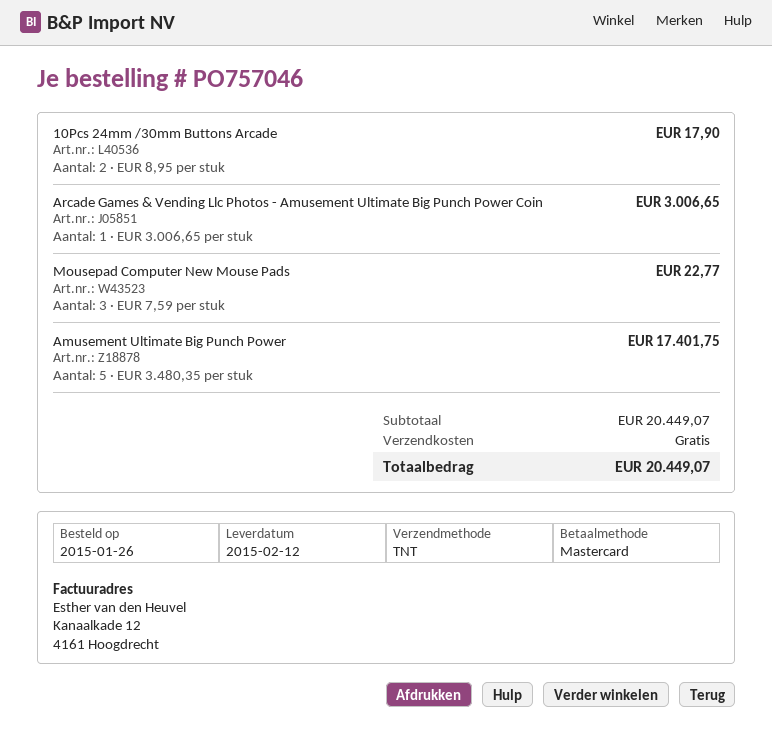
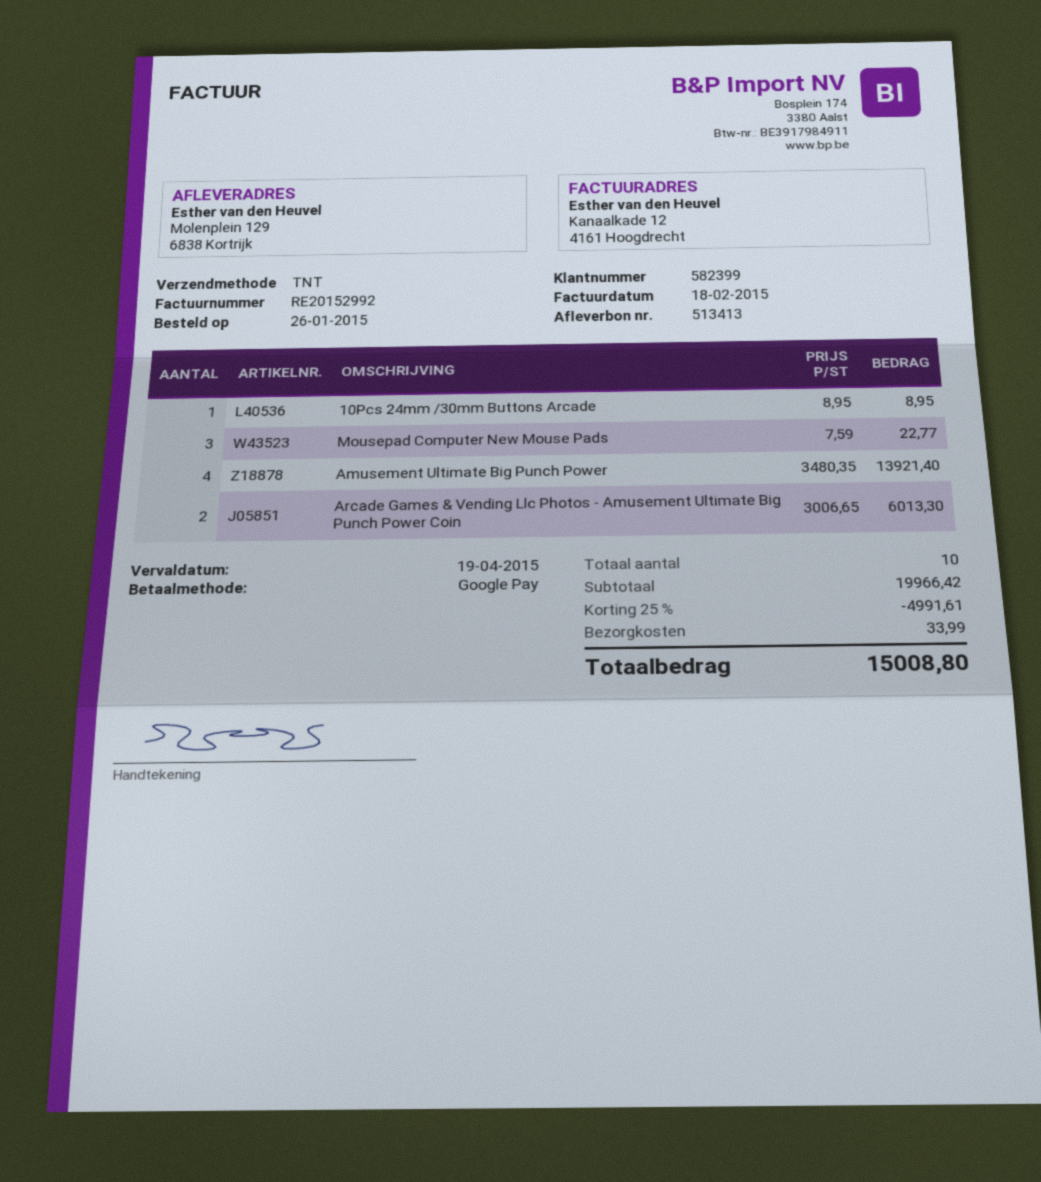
payment method: Mastercard -> Google Pay
10Pcs 24mm /30mm Buttons Arcade: 2 x 8.95 = 17.90 -> 1 x 8.95 = 8.95
Arcade Games & Vending Llc Photos - Amusement Ultimate Big Punch Power Coin: 1 x 3006.65 = 3006.65 -> 2 x 3006.65 = 6013.30
Amusement Ultimate Big Punch Power: 5 x 3480.35 = 17401.75 -> 4 x 3480.35 = 13921.40
subtotal: 20449.07 -> 19966.42
discount: none -> 25% = 4991.61
shipping: 0.00 -> 33.99
total: 20449.07 -> 15008.80

